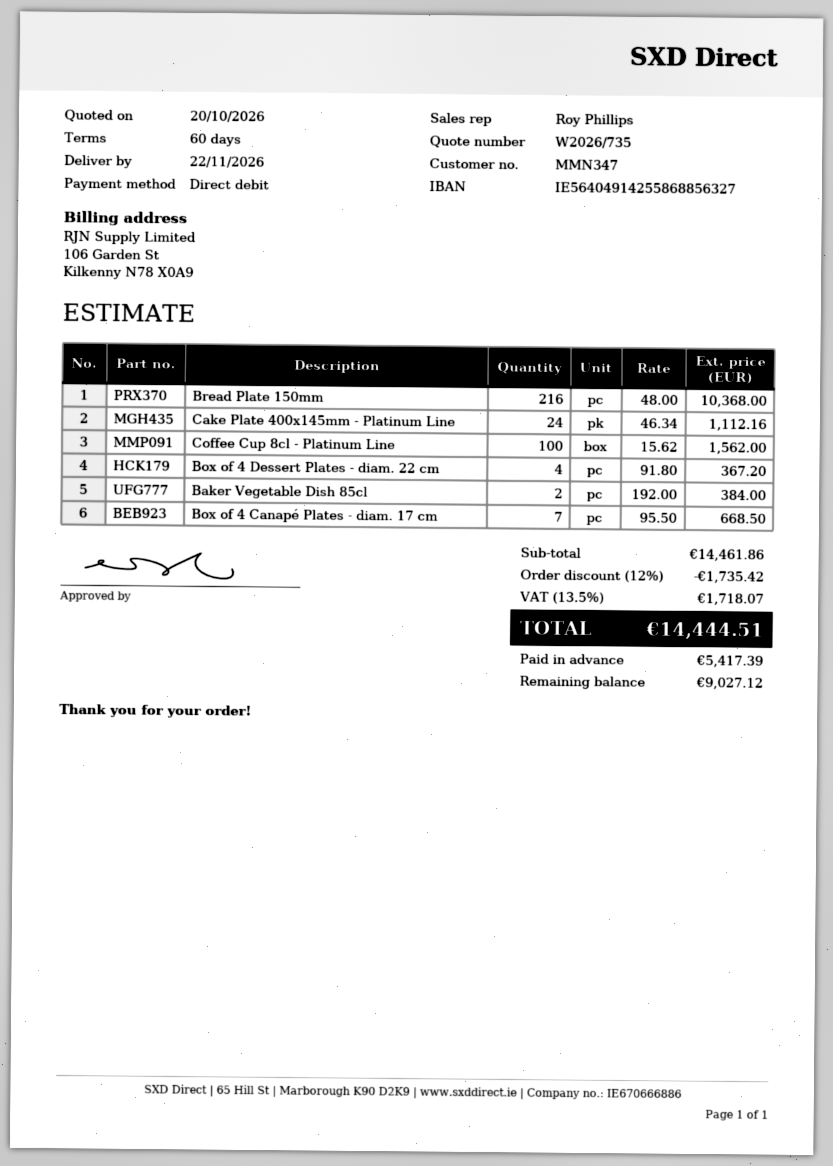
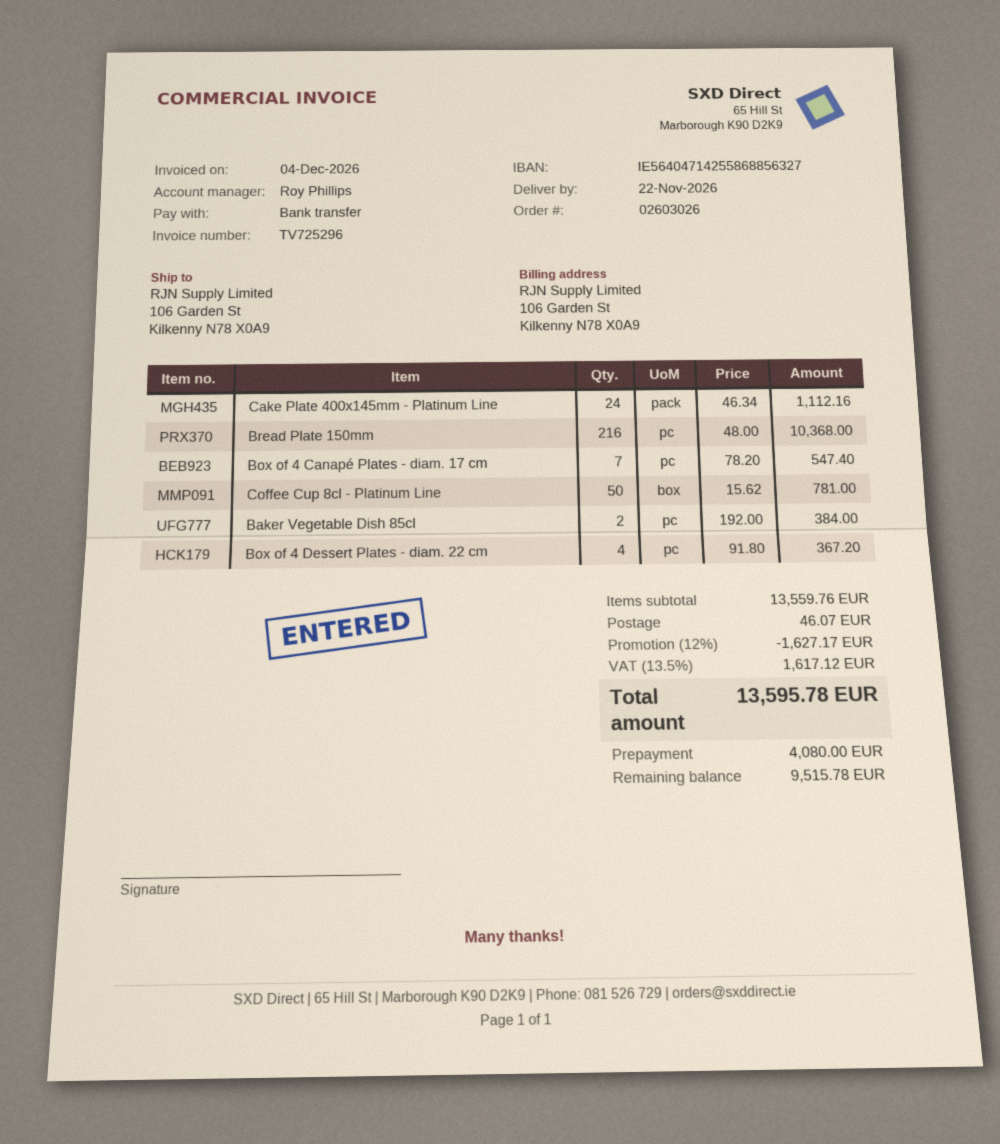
payment method: direct debit -> bank transfer
bank account: IE56404914255868856327 -> IE56404714255868856327
Coffee Cup 8cl - Platinum Line: 100 x 15.62 = 1562.00 -> 50 x 15.62 = 781.00
Box of 4 Canapé Plates - diam. 17 cm: 7 x 95.50 = 668.50 -> 7 x 78.20 = 547.40
subtotal: 14461.86 -> 13559.76
discount: 12% = 1735.42 -> 12% = 1627.17
shipping: none -> 46.07
tax: 13.5% = 1718.07 -> 13.5% = 1617.12
total: 14444.51 -> 13595.78
deposit: 5417.39 -> 4080.00
balance: 9027.12 -> 9515.78

